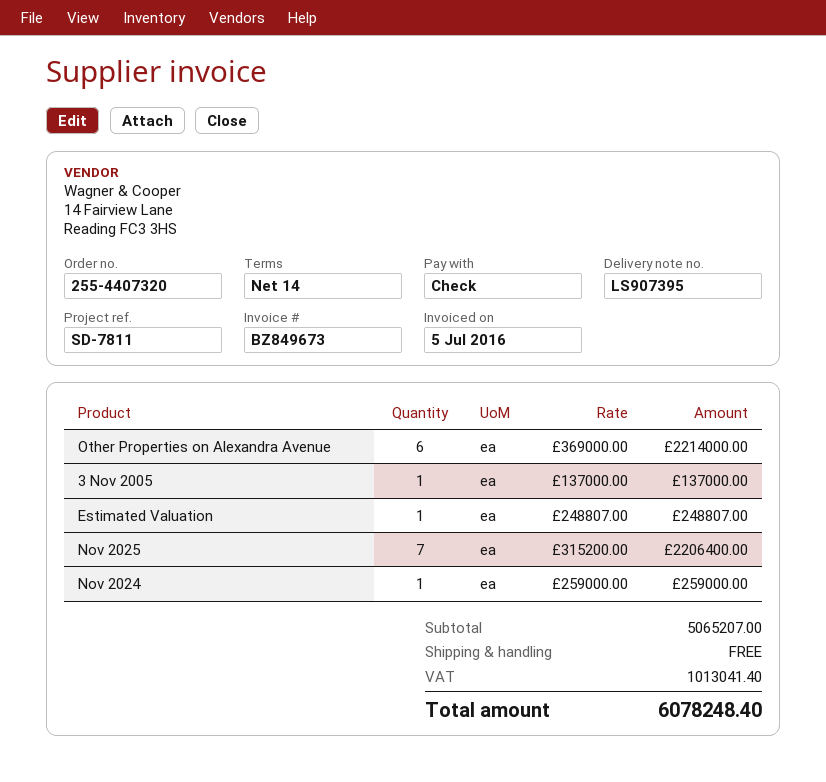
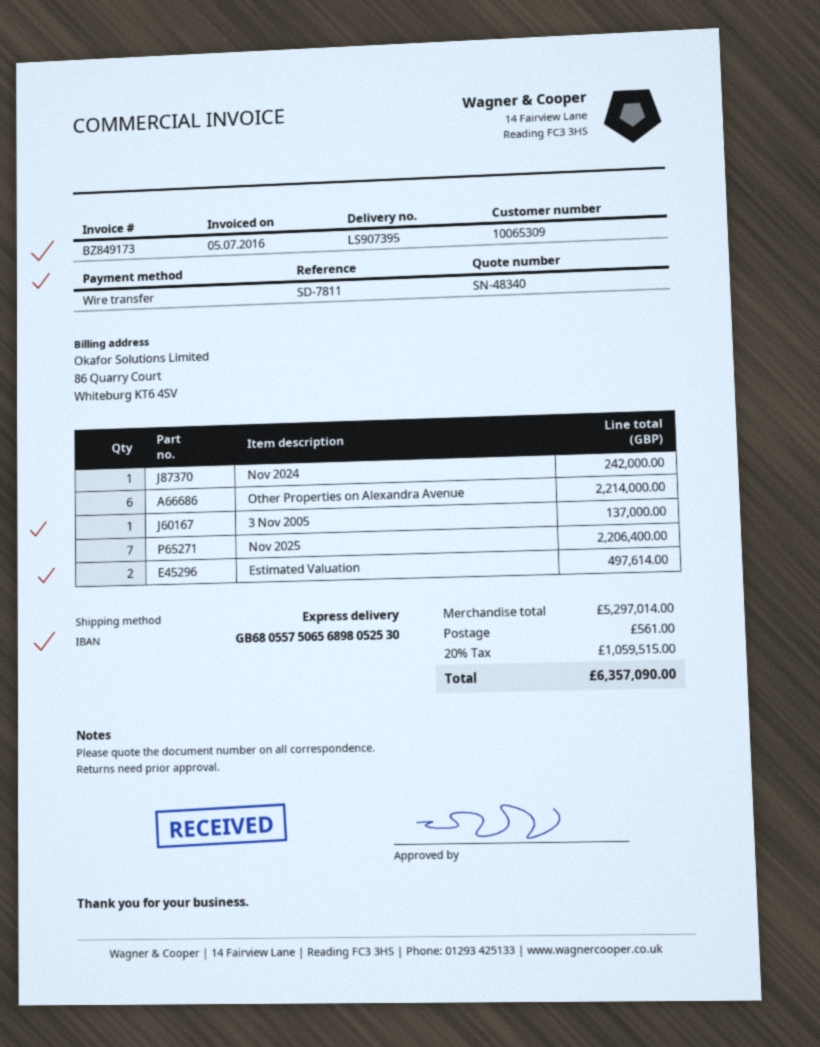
invoice number: BZ849673 -> BZ849173
payment method: cheque -> bank transfer
Estimated Valuation: 1 for 248807.00 -> 2 for 497614.00
Nov 2024: 1 for 259000.00 -> 1 for 242000.00
subtotal: 5065207.00 -> 5297014.00
shipping: 0.00 -> 561.00
tax: 1013041.40 -> 1059515.00
total: 6078248.40 -> 6357090.00

